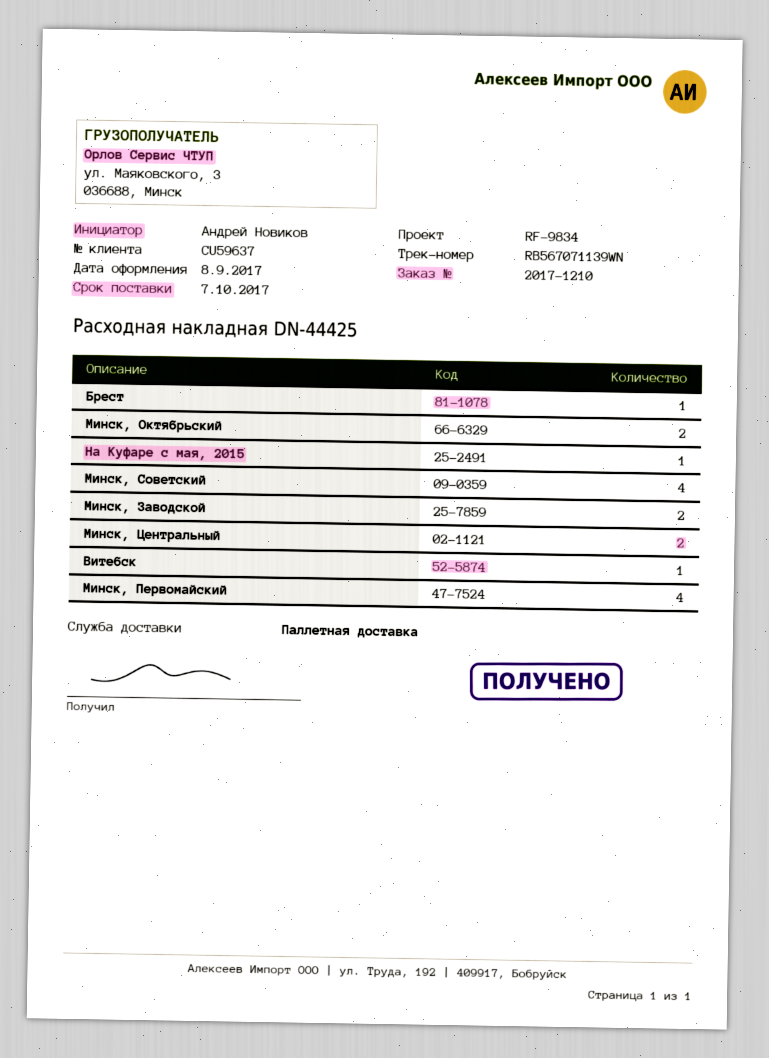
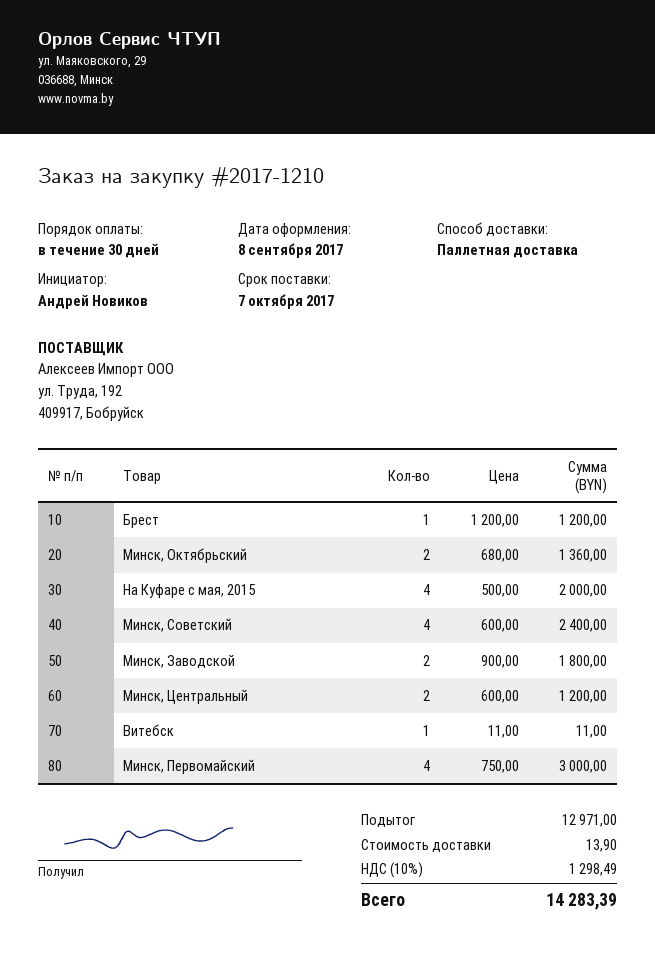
На Куфаре с мая, 2015: 1 -> 4

